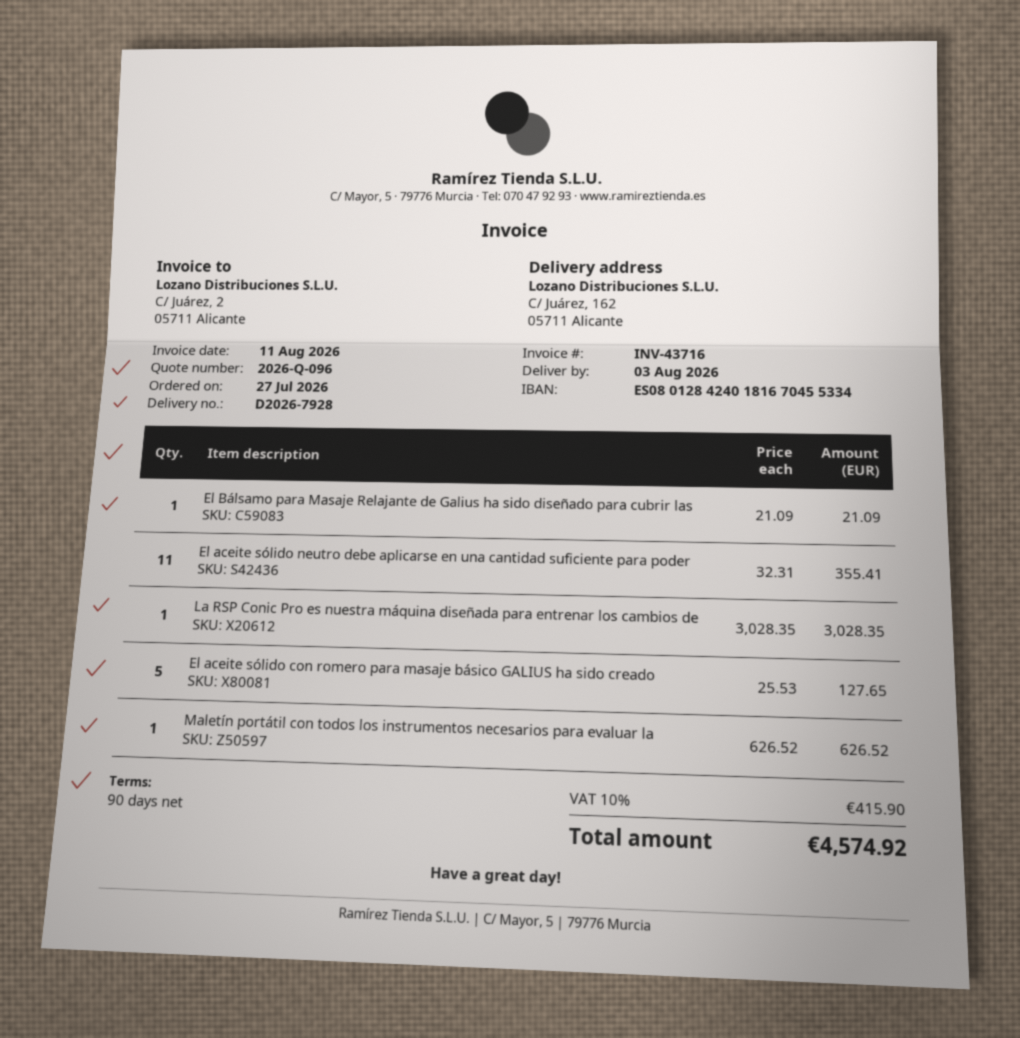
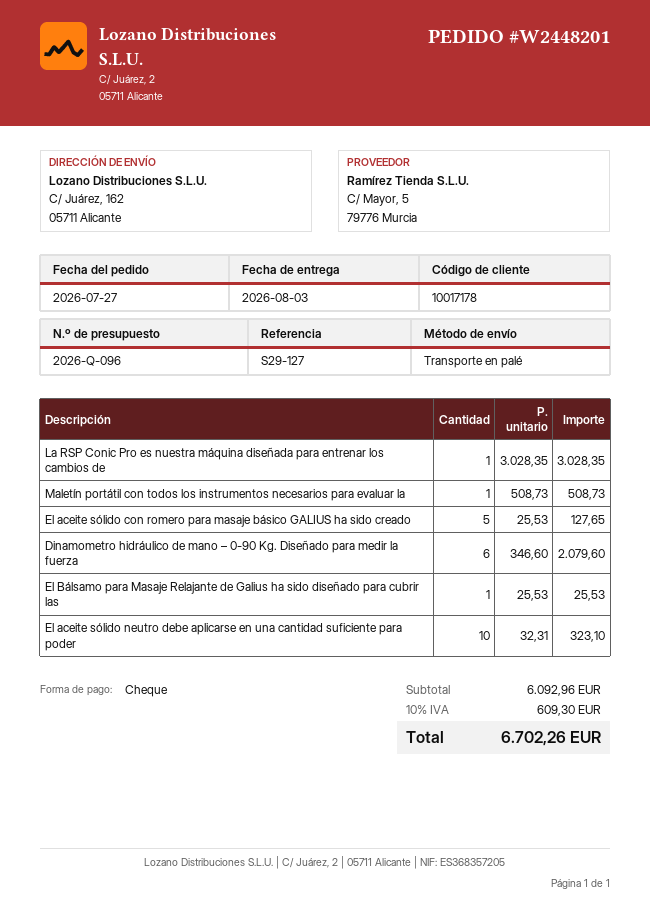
El Bálsamo para Masaje Relajante de Galius ha sido diseñado para cubrir las: 1 x 21.09 = 21.09 -> 1 x 25.53 = 25.53
El aceite sólido neutro debe aplicarse en una cantidad suficiente para poder: 11 x 32.31 = 355.41 -> 10 x 32.31 = 323.10
Maletín portátil con todos los instrumentos necesarios para evaluar la: 1 x 626.52 = 626.52 -> 1 x 508.73 = 508.73
Dinamometro hidráulico de mano – 0-90 Kg. Diseñado para medir la fuerza: none -> 6 x 346.60 = 2079.60
tax: 10% = 415.90 -> 10% = 609.30
total: 4574.92 -> 6702.26

